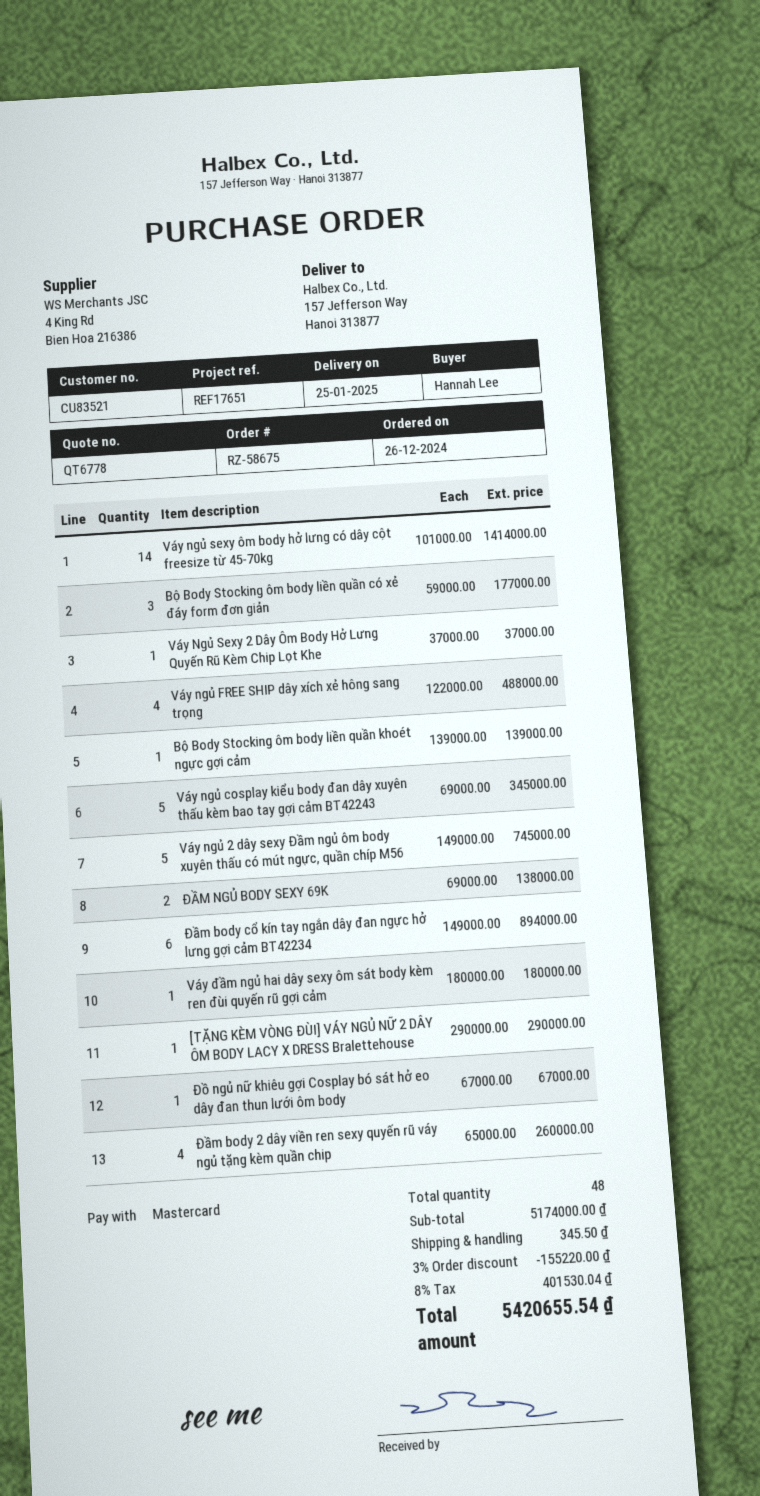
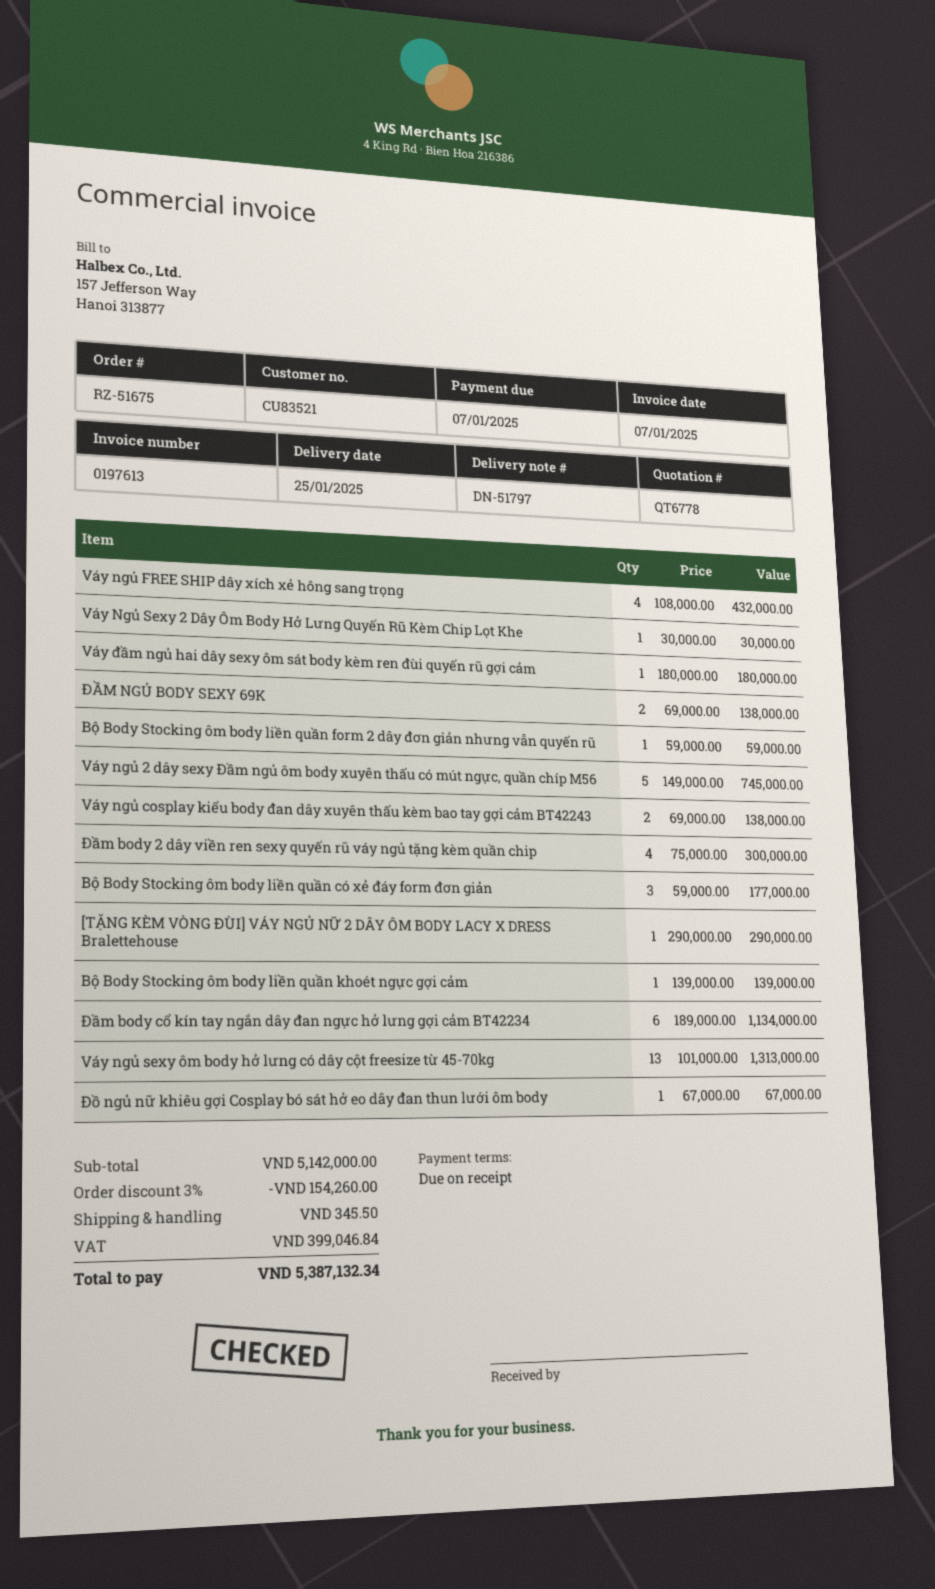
order number: RZ-58675 -> RZ-51675
Váy ngủ sexy ôm body hở lưng có dây cột freesize từ 45-70kg: 14 x 101000.00 = 1414000.00 -> 13 x 101000.00 = 1313000.00
Váy Ngủ Sexy 2 Dây Ôm Body Hở Lưng Quyến Rũ Kèm Chip Lọt Khe: 1 x 37000.00 = 37000.00 -> 1 x 30000.00 = 30000.00
Váy ngủ FREE SHIP dây xích xẻ hông sang trọng: 4 x 122000.00 = 488000.00 -> 4 x 108000.00 = 432000.00
Váy ngủ cosplay kiểu body đan dây xuyên thấu kèm bao tay gợi cảm BT42243: 5 x 69000.00 = 345000.00 -> 2 x 69000.00 = 138000.00
Đầm body cổ kín tay ngắn dây đan ngực hở lưng gợi cảm BT42234: 6 x 149000.00 = 894000.00 -> 6 x 189000.00 = 1134000.00
Đầm body 2 dây viền ren sexy quyến rũ váy ngủ tặng kèm quần chip: 4 x 65000.00 = 260000.00 -> 4 x 75000.00 = 300000.00
Bộ Body Stocking ôm body liền quần form 2 dây đơn giản nhưng vẫn quyến rũ: none -> 1 x 59000.00 = 59000.00
subtotal: 5174000.00 -> 5142000.00
discount: 3% = 155220.00 -> 3% = 154260.00
tax: 401530.04 -> 399046.84
total: 5420655.54 -> 5387132.34

